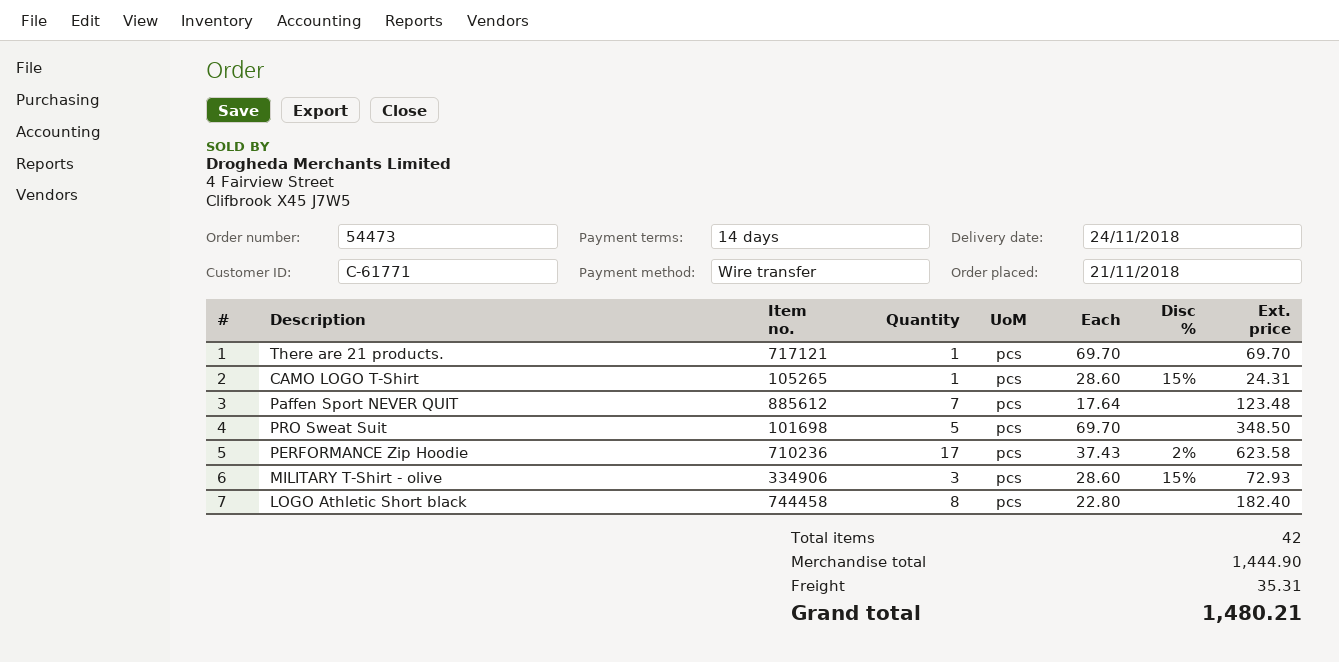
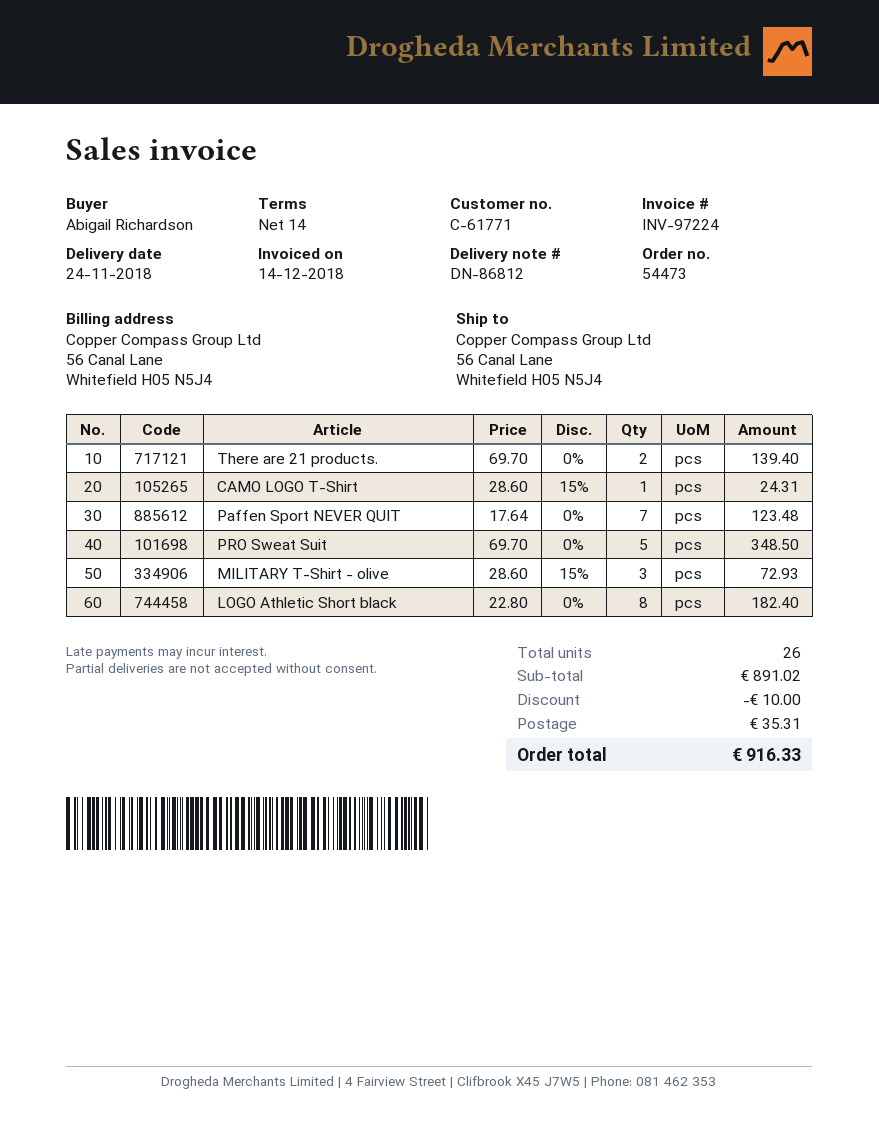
There are 21 products.: 1 x 69.70 = 69.70 -> 2 x 69.70 = 139.40
PERFORMANCE Zip Hoodie: 17 x 37.43 - 2% = 623.58 -> none
total quantity: 42 -> 26
subtotal: 1444.90 -> 891.02
discount: none -> 10.00
total: 1480.21 -> 916.33

